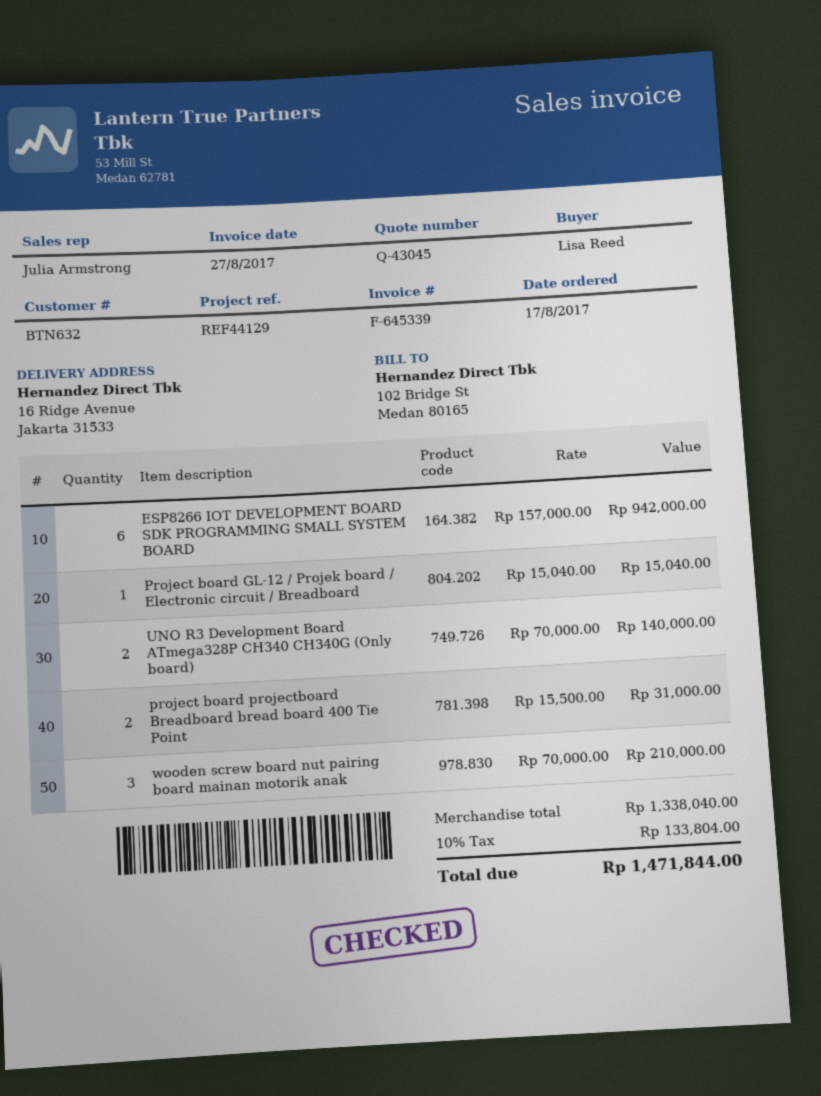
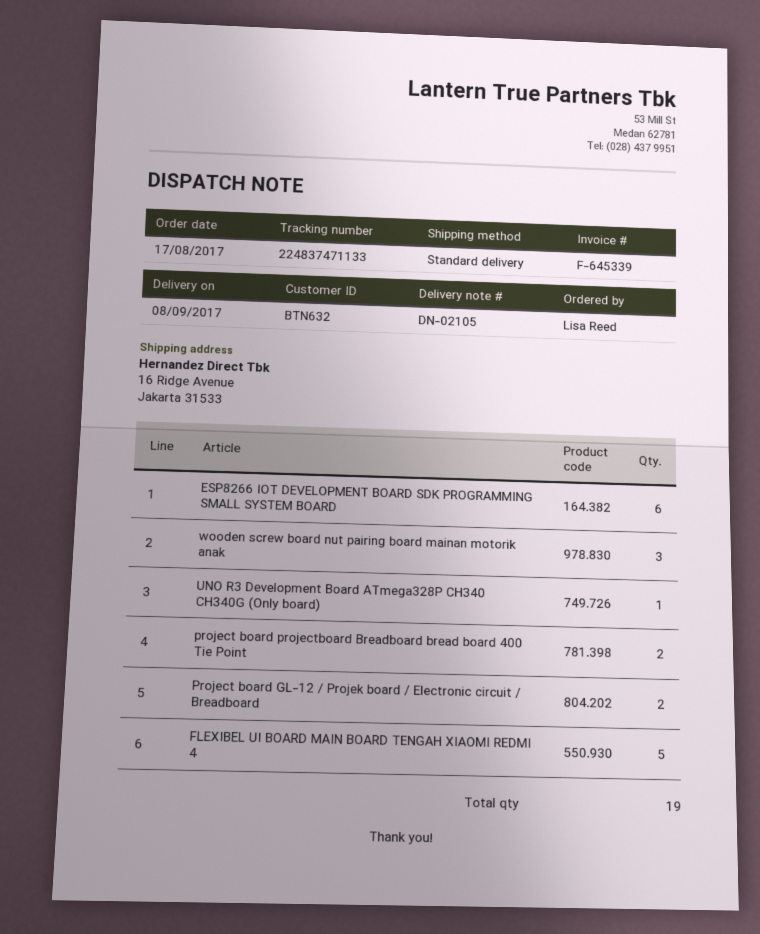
Project board GL-12 / Projek board / Electronic circuit / Breadboard: 1 -> 2
UNO R3 Development Board ATmega328P CH340 CH340G (Only board): 2 -> 1
FLEXIBEL UI BOARD MAIN BOARD TENGAH XIAOMI REDMI 4: none -> 5

